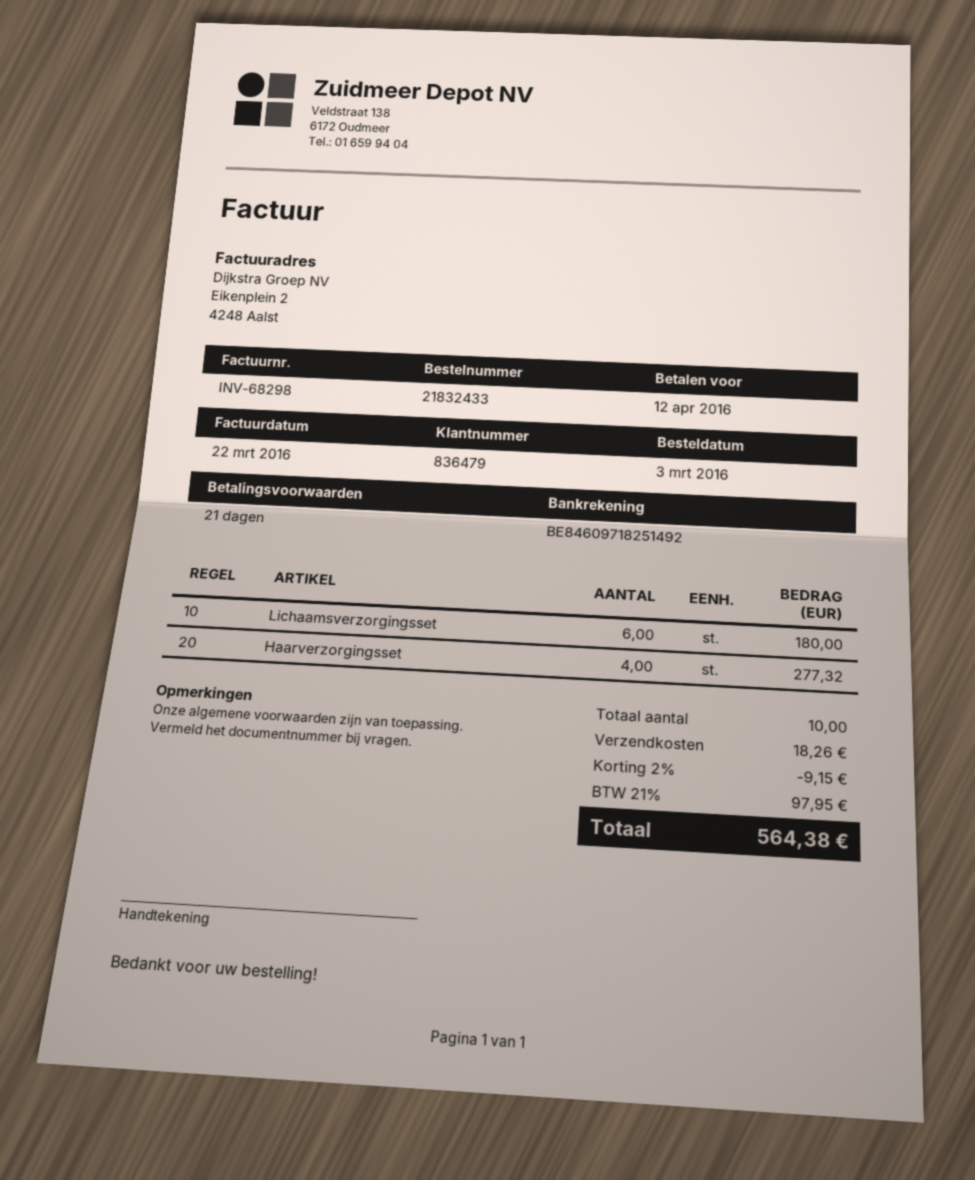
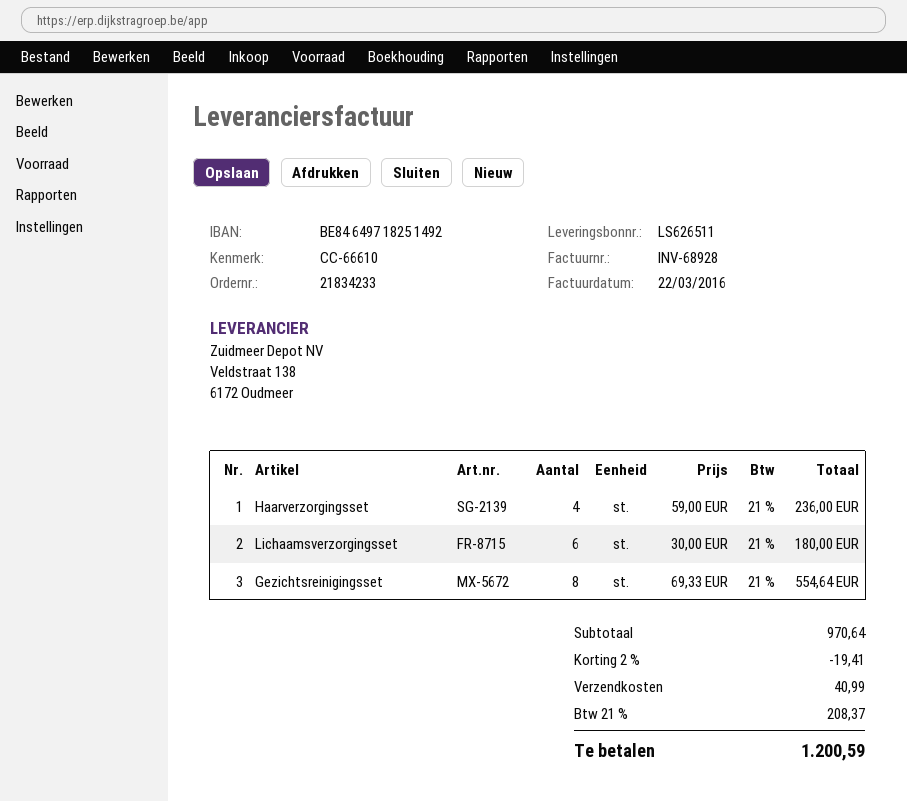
order number: 21832433 -> 21834233
invoice number: INV-68298 -> INV-68928
bank account: BE84609718251492 -> BE84649718251492
Haarverzorgingsset: 4 for 277.32 -> 4 for 236.00
Gezichtsreinigingsset: none -> 8 for 554.64
discount: 2% = 9.15 -> 2% = 19.41
shipping: 18.26 -> 40.99
tax: 21% = 97.95 -> 21% = 208.37
total: 564.38 -> 1200.59

